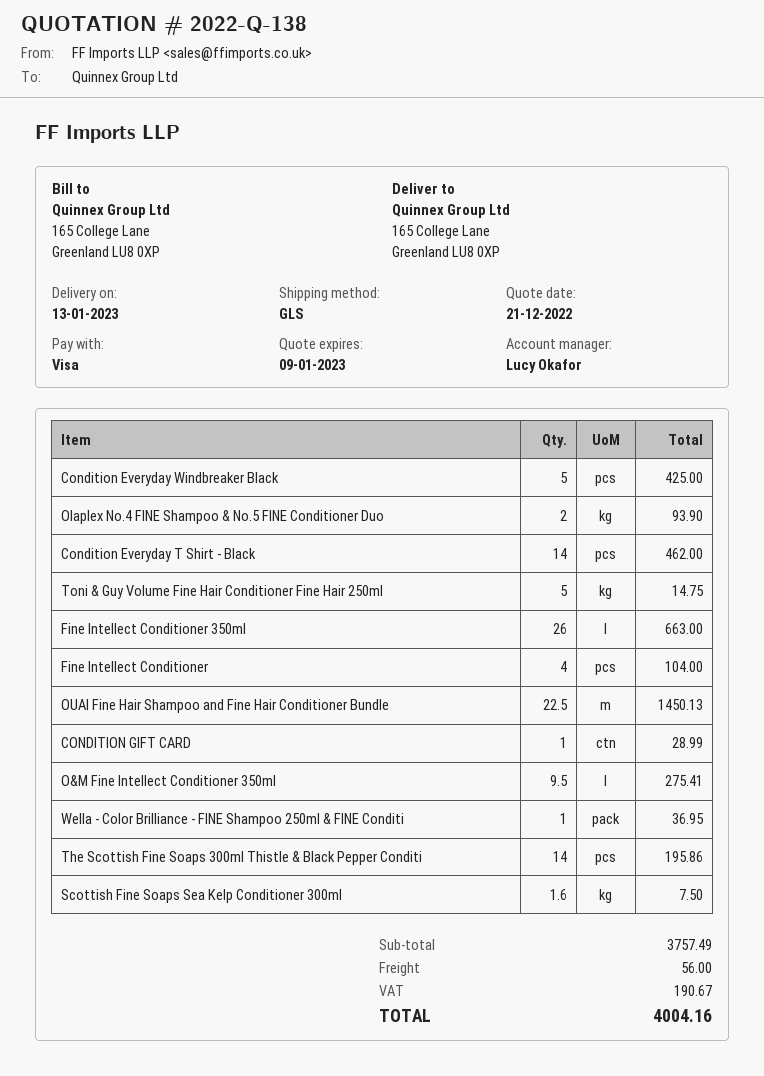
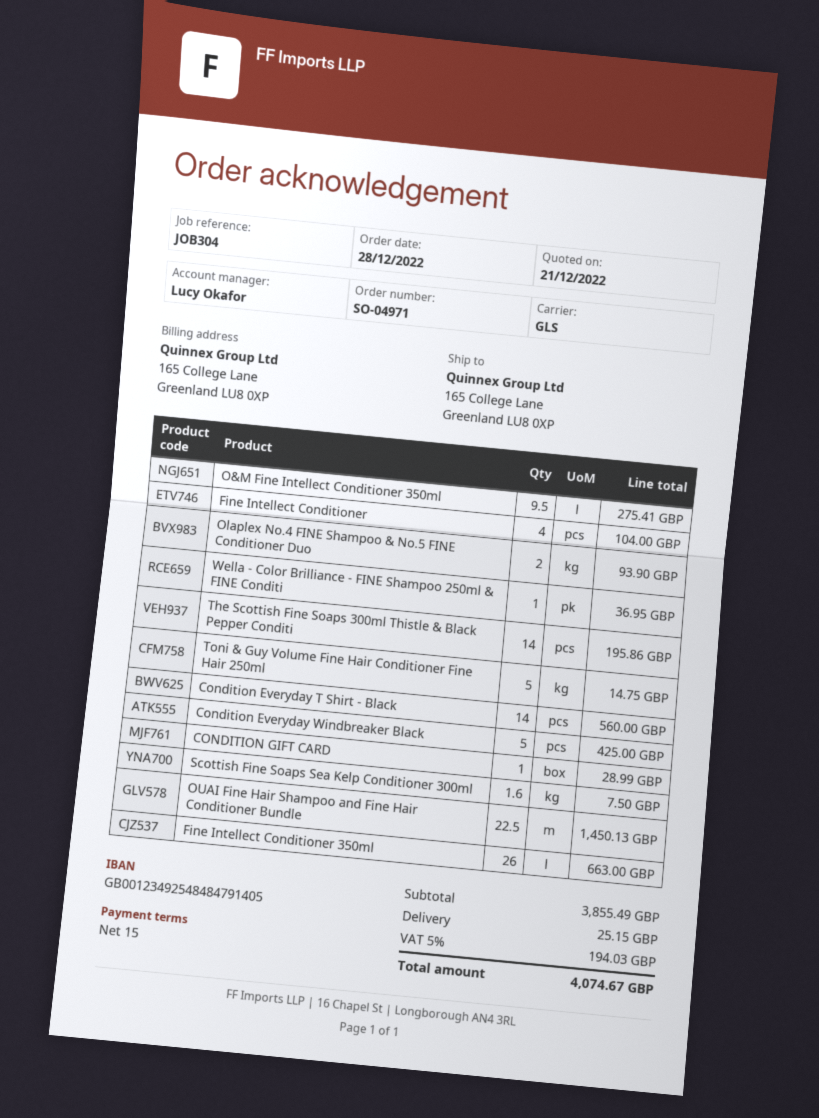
Condition Everyday T Shirt - Black: 14 for 462.00 -> 14 for 560.00
subtotal: 3757.49 -> 3855.49
shipping: 56.00 -> 25.15
tax: 190.67 -> 194.03
total: 4004.16 -> 4074.67

